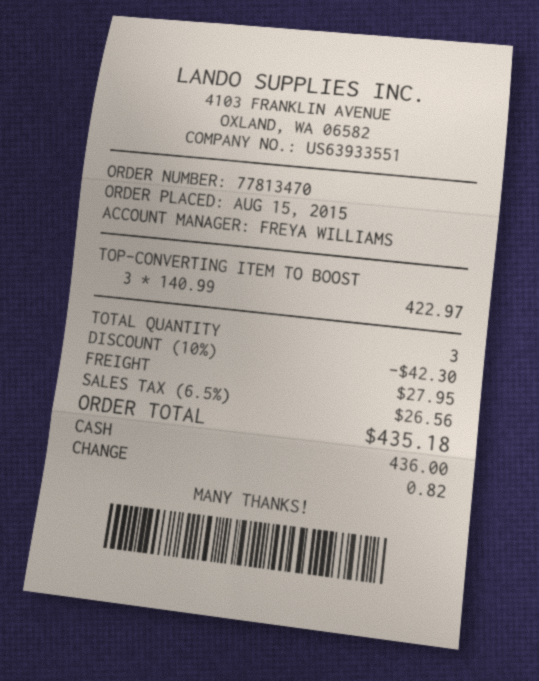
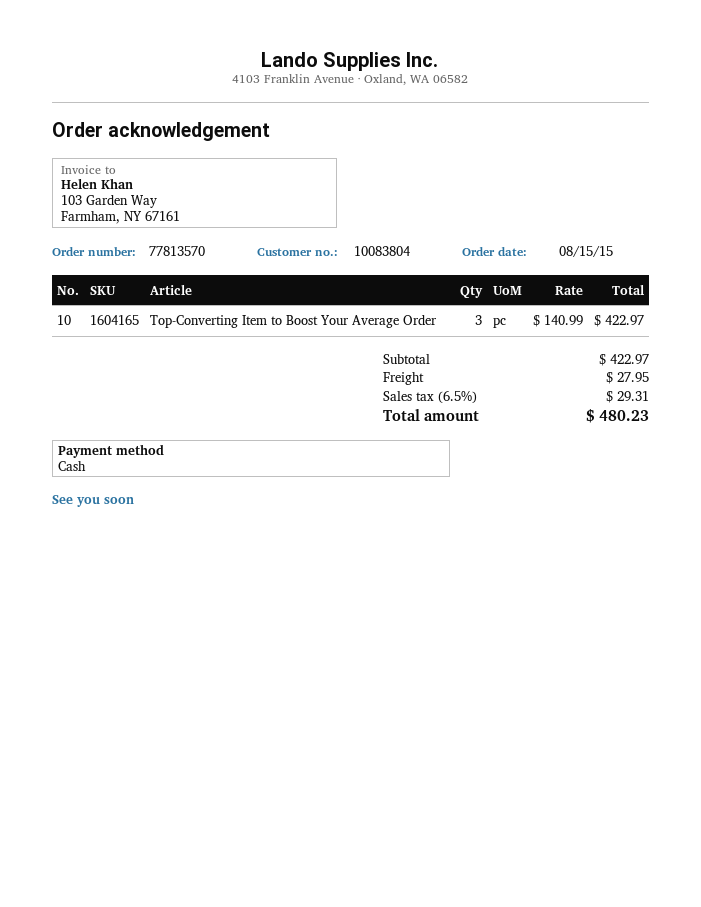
order number: 77813470 -> 77813570
discount: 10% = 42.30 -> none
tax: 6.5% = 26.56 -> 6.5% = 29.31
total: 435.18 -> 480.23

